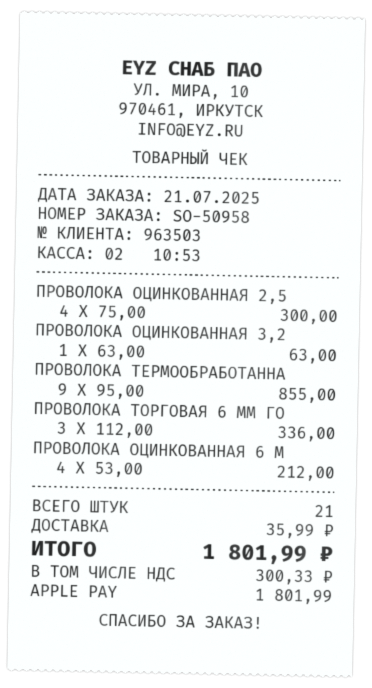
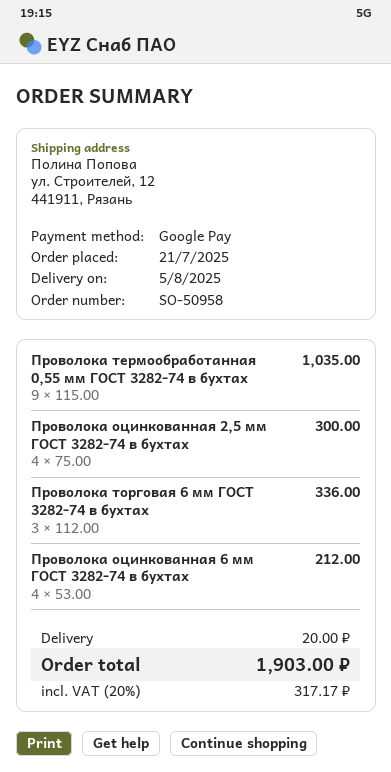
payment method: Apple Pay -> Google Pay
ПРОВОЛОКА ОЦИНКОВАННАЯ 3,2: 1 x 63.00 = 63.00 -> none
ПРОВОЛОКА ТЕРМООБРАБОТАННА: 9 x 95.00 = 855.00 -> 9 x 115.00 = 1035.00
shipping: 35.99 -> 20.00
tax: 300.33 -> 317.17
total: 1801.99 -> 1903.00

